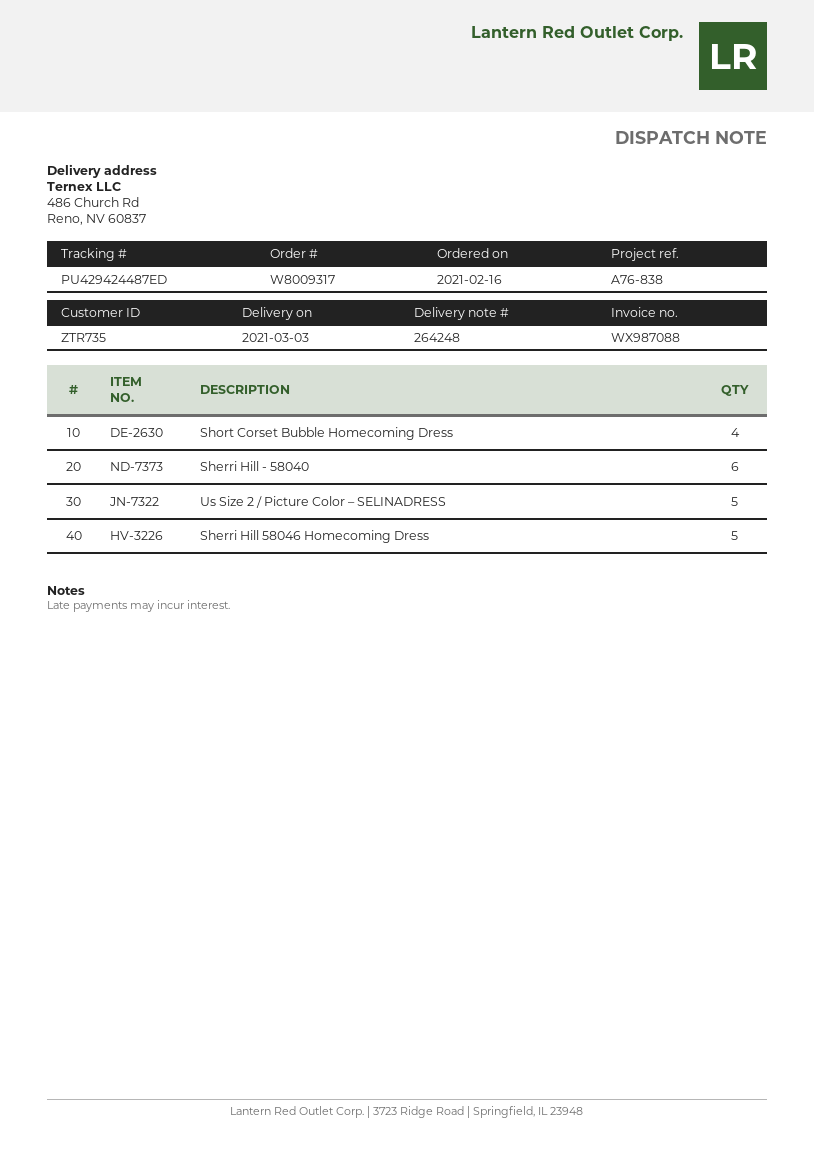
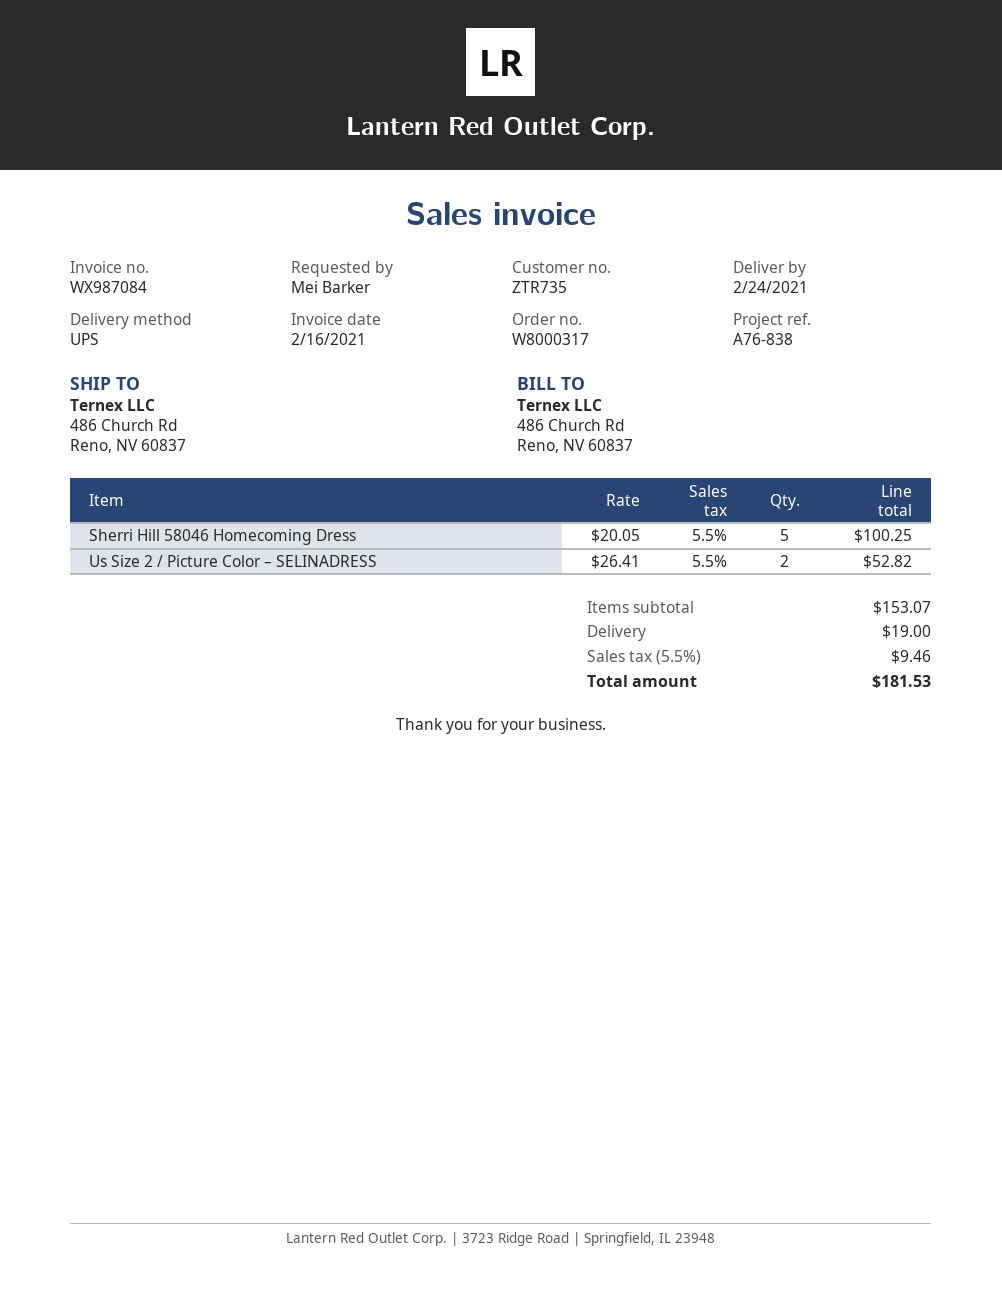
order number: W8009317 -> W8000317
delivery date: 2021-03-03 -> 2021-02-24
invoice number: WX987088 -> WX987084
Short Corset Bubble Homecoming Dress: 4 -> none
Sherri Hill - 58040: 6 -> none
Us Size 2 / Picture Color – SELINADRESS: 5 -> 2

